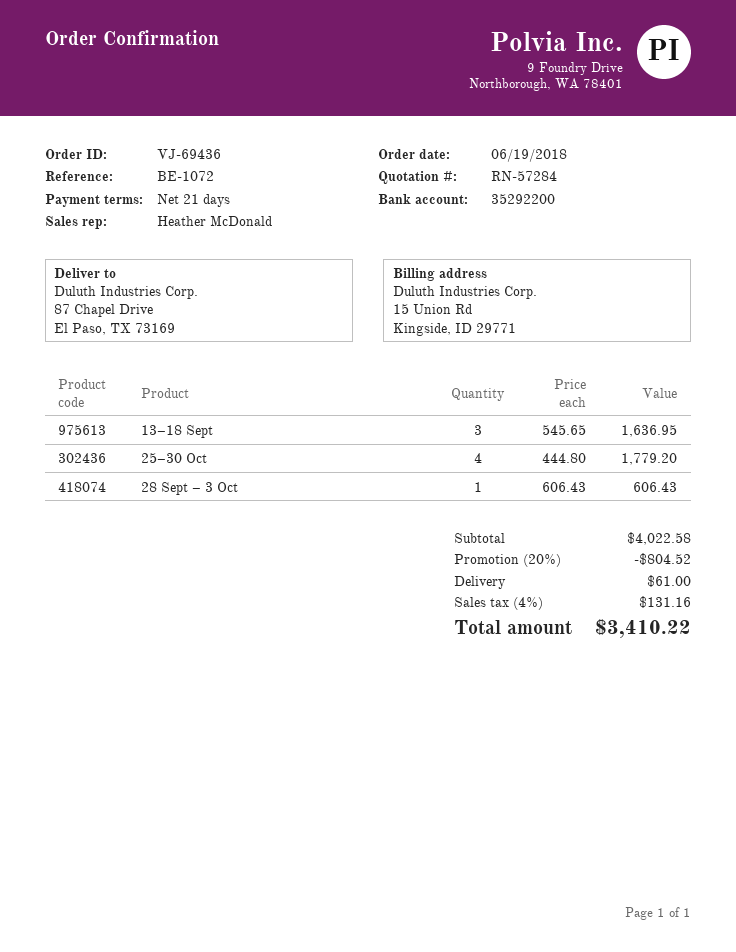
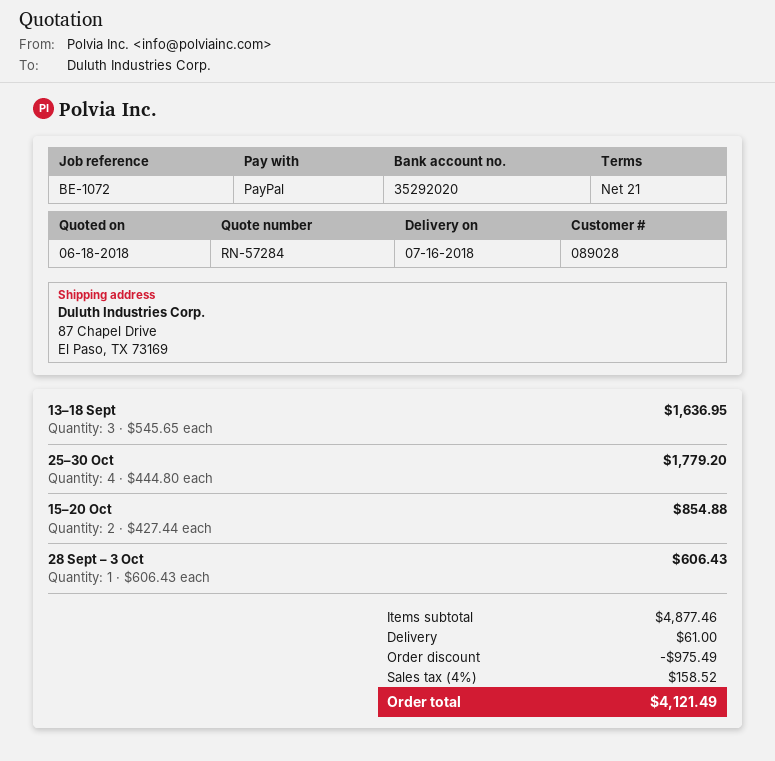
bank account: 35292200 -> 35292020
15–20 Oct: none -> 2 x 427.44 = 854.88
subtotal: 4022.58 -> 4877.46
discount: 804.52 -> 975.49
tax: 4% = 131.16 -> 4% = 158.52
total: 3410.22 -> 4121.49

